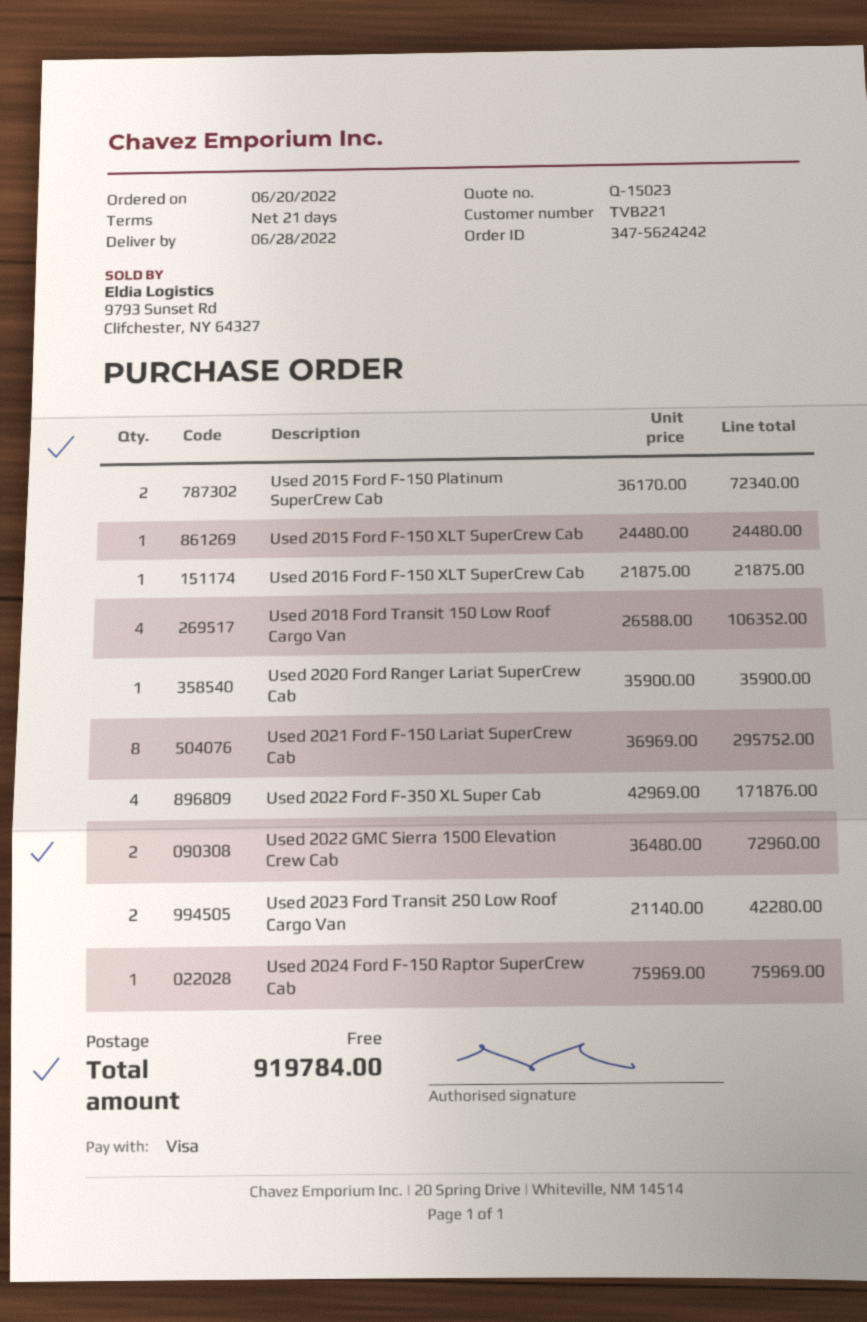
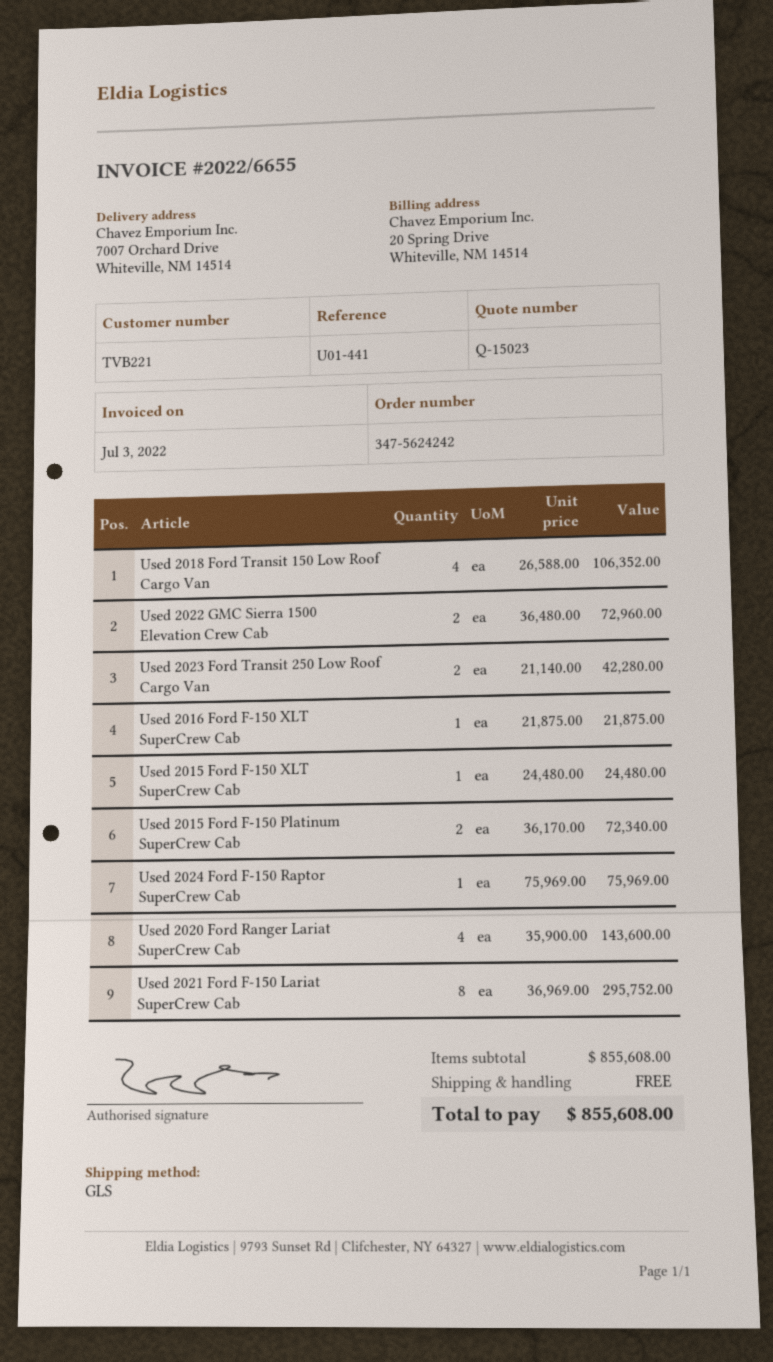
Used 2020 Ford Ranger Lariat SuperCrew Cab: 1 x 35900.00 = 35900.00 -> 4 x 35900.00 = 143600.00
Used 2022 Ford F-350 XL Super Cab: 4 x 42969.00 = 171876.00 -> none
total: 919784.00 -> 855608.00

